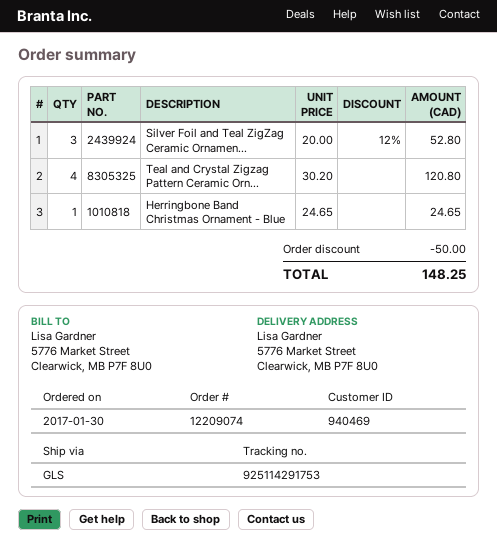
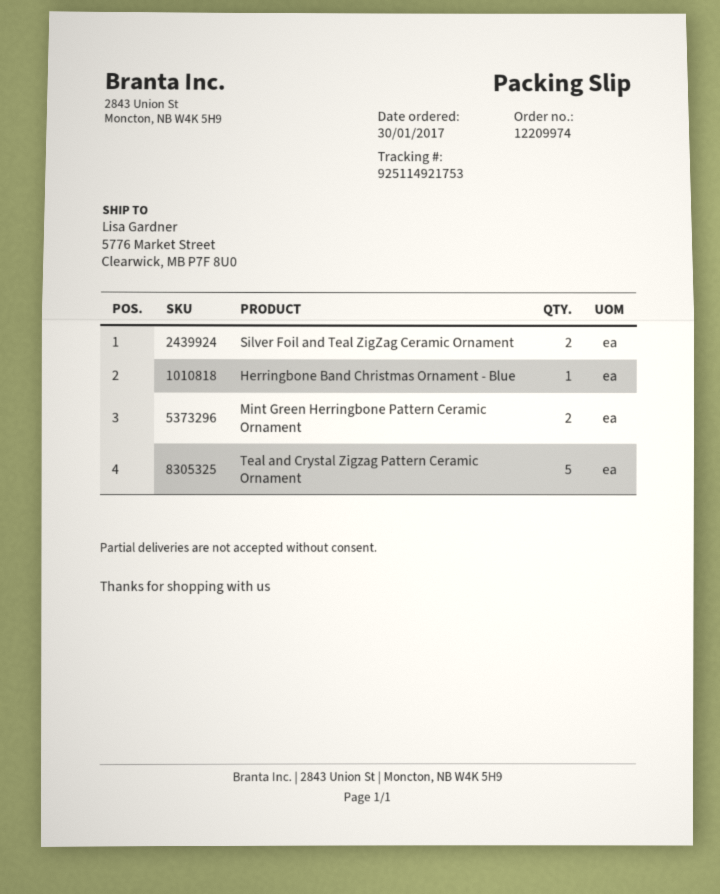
order number: 12209074 -> 12209974
tracking number: 925114291753 -> 925114921753
Silver Foil and Teal ZigZag Ceramic Ornamen...: 3 -> 2
Teal and Crystal Zigzag Pattern Ceramic Orn...: 4 -> 5
Mint Green Herringbone Pattern Ceramic Ornament: none -> 2

